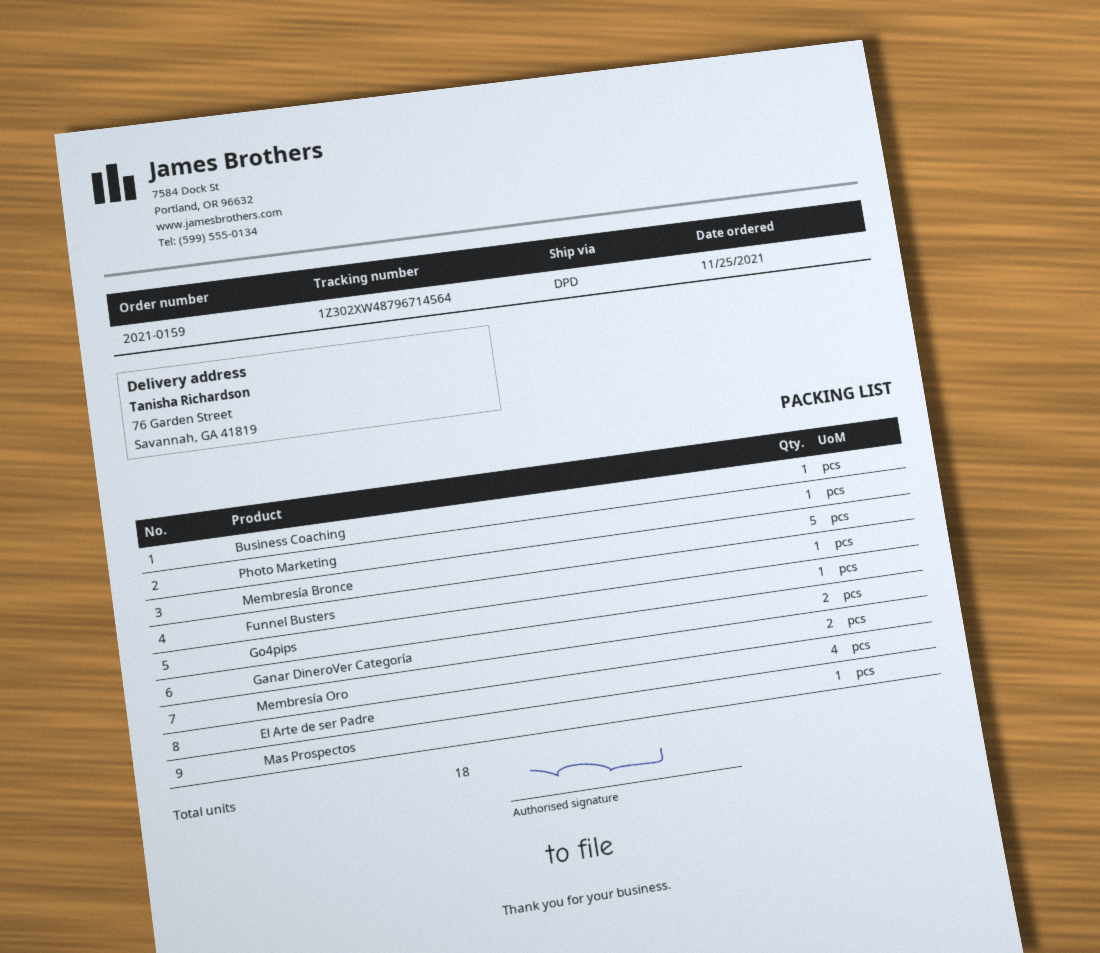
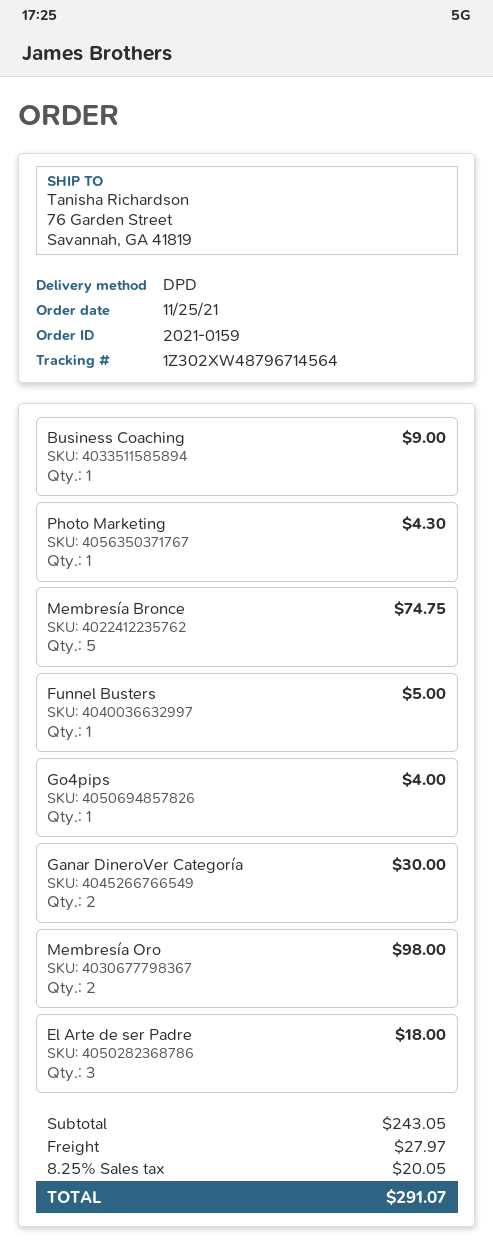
El Arte de ser Padre: 4 -> 3
Mas Prospectos: 1 -> none

